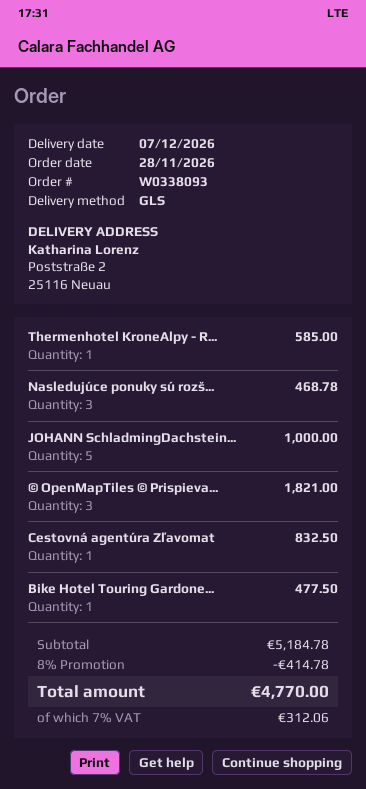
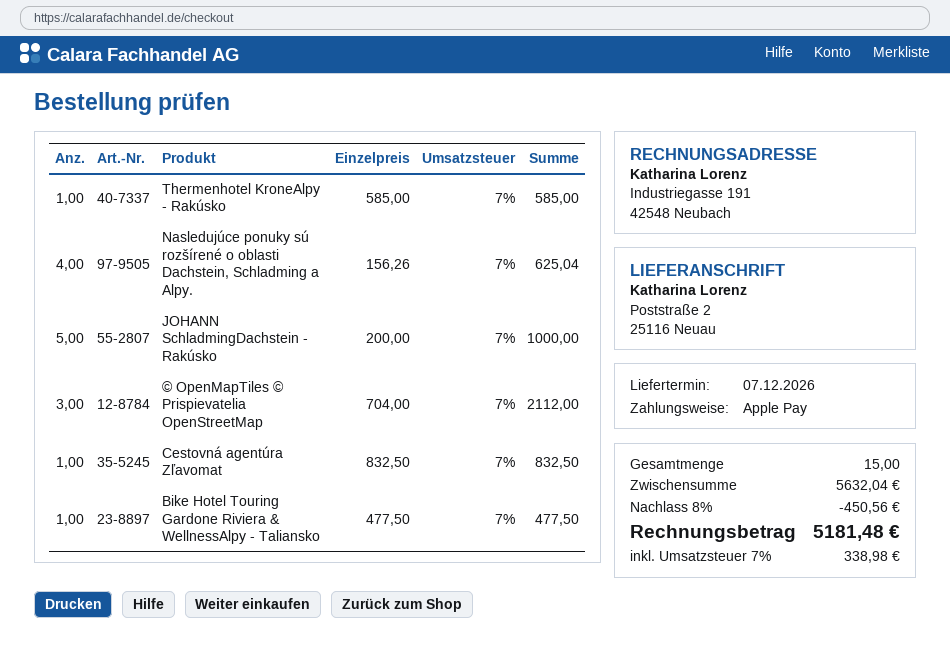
Nasledujúce ponuky sú rozš...: 3 for 468.78 -> 4 for 625.04
© OpenMapTiles © Prispieva...: 3 for 1821.00 -> 3 for 2112.00
subtotal: 5184.78 -> 5632.04
discount: 8% = 414.78 -> 8% = 450.56
tax: 7% = 312.06 -> 7% = 338.98
total: 4770.00 -> 5181.48

